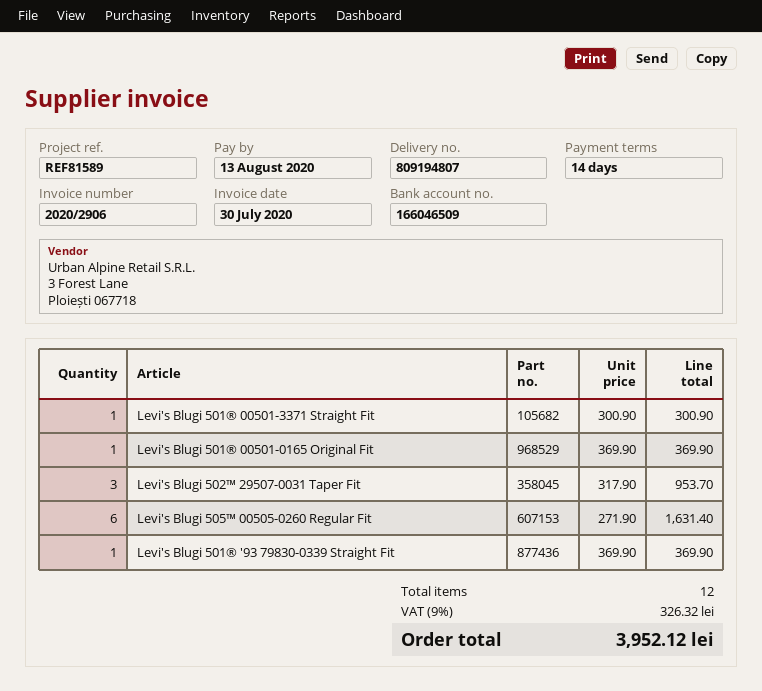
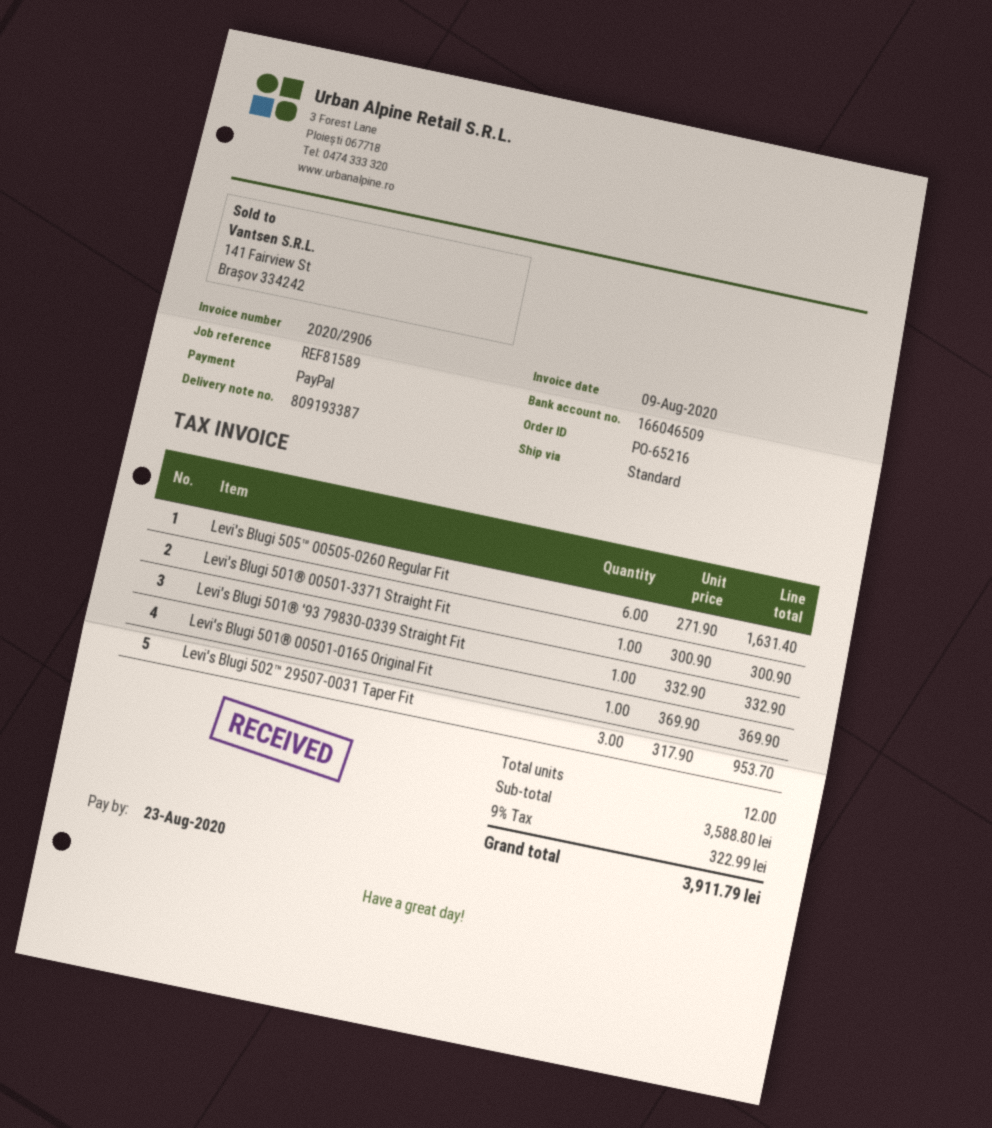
delivery note number: 809194807 -> 809193387
invoice date: 2020-07-30 -> 2020-08-09
due date: 2020-08-13 -> 2020-08-23
Levi's Blugi 501® '93 79830-0339 Straight Fit: 1 x 369.90 = 369.90 -> 1 x 332.90 = 332.90
tax: 9% = 326.32 -> 9% = 322.99
total: 3952.12 -> 3911.79

